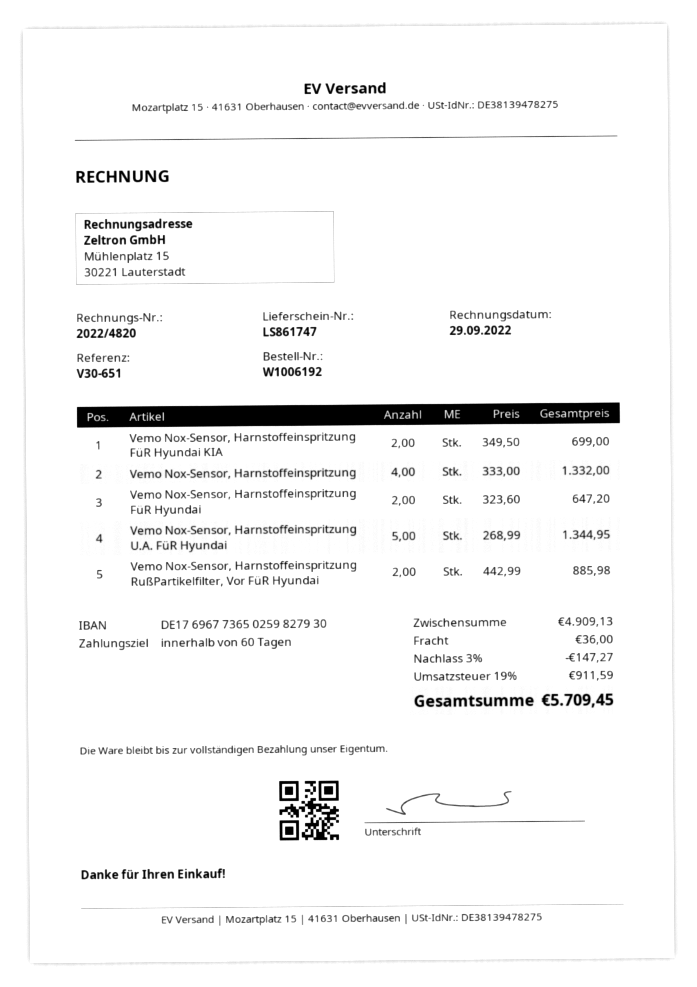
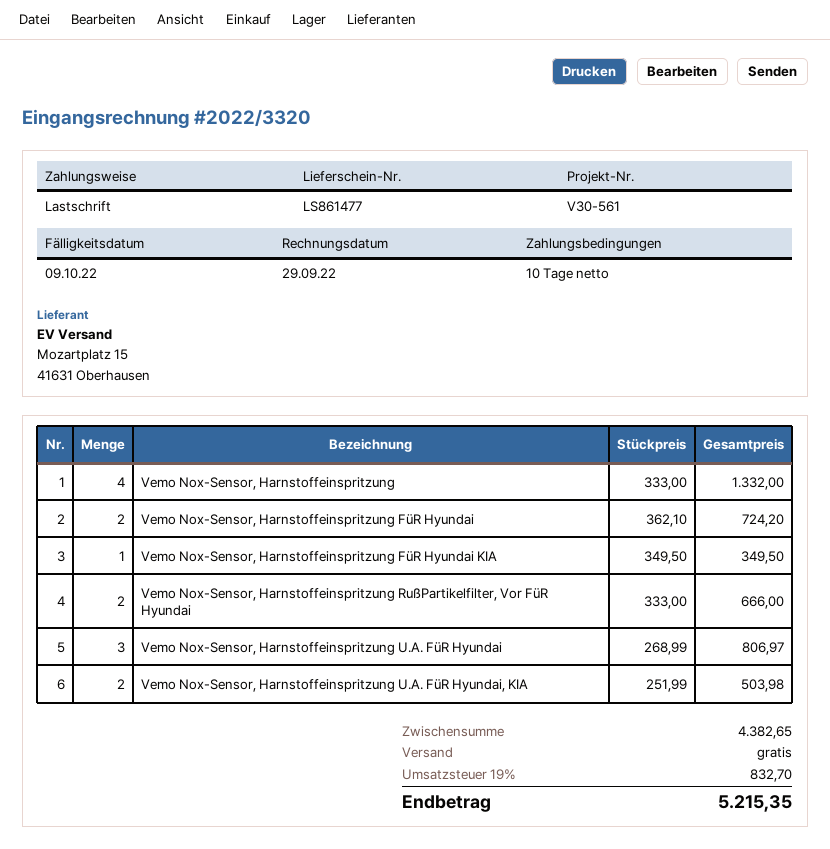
delivery note number: LS861747 -> LS861477
invoice number: 2022/4820 -> 2022/3320
payment terms: 60 days -> 10 days
reference: V30-651 -> V30-561
Vemo Nox-Sensor, Harnstoffeinspritzung FüR Hyundai KIA: 2 x 349.50 = 699.00 -> 1 x 349.50 = 349.50
Vemo Nox-Sensor, Harnstoffeinspritzung FüR Hyundai: 2 x 323.60 = 647.20 -> 2 x 362.10 = 724.20
Vemo Nox-Sensor, Harnstoffeinspritzung U.A. FüR Hyundai: 5 x 268.99 = 1344.95 -> 3 x 268.99 = 806.97
Vemo Nox-Sensor, Harnstoffeinspritzung RußPartikelfilter, Vor FüR Hyundai: 2 x 442.99 = 885.98 -> 2 x 333.00 = 666.00
Vemo Nox-Sensor, Harnstoffeinspritzung U.A. FüR Hyundai, KIA: none -> 2 x 251.99 = 503.98
subtotal: 4909.13 -> 4382.65
discount: 3% = 147.27 -> none
shipping: 36.00 -> 0.00
tax: 19% = 911.59 -> 19% = 832.70
total: 5709.45 -> 5215.35

